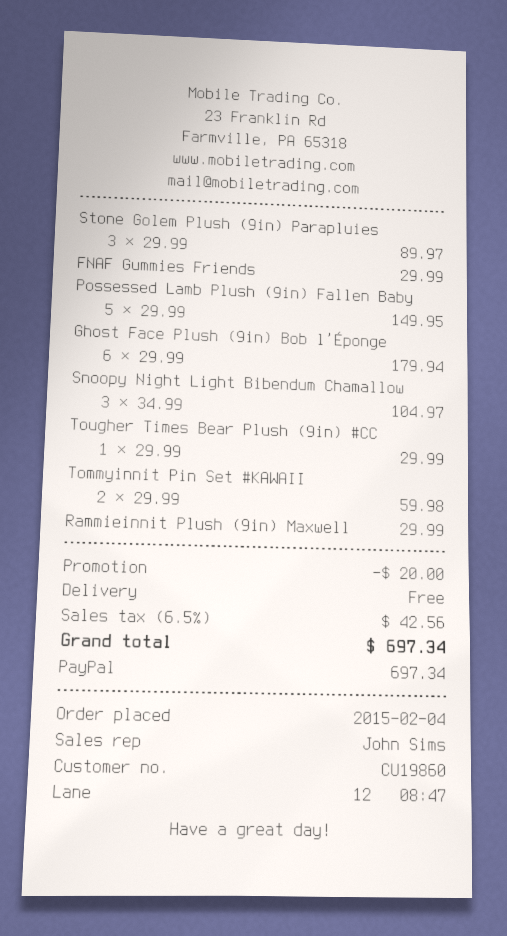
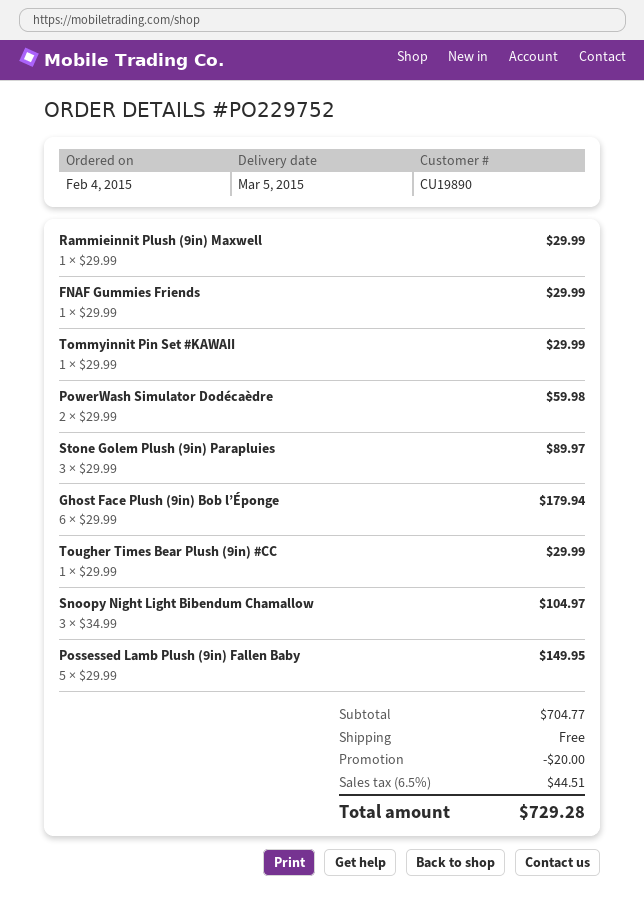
customer number: CU19860 -> CU19890
Tommyinnit Pin Set #KAWAII: 2 x 29.99 = 59.98 -> 1 x 29.99 = 29.99
PowerWash Simulator Dodécaèdre: none -> 2 x 29.99 = 59.98
tax: 6.5% = 42.56 -> 6.5% = 44.51
total: 697.34 -> 729.28

